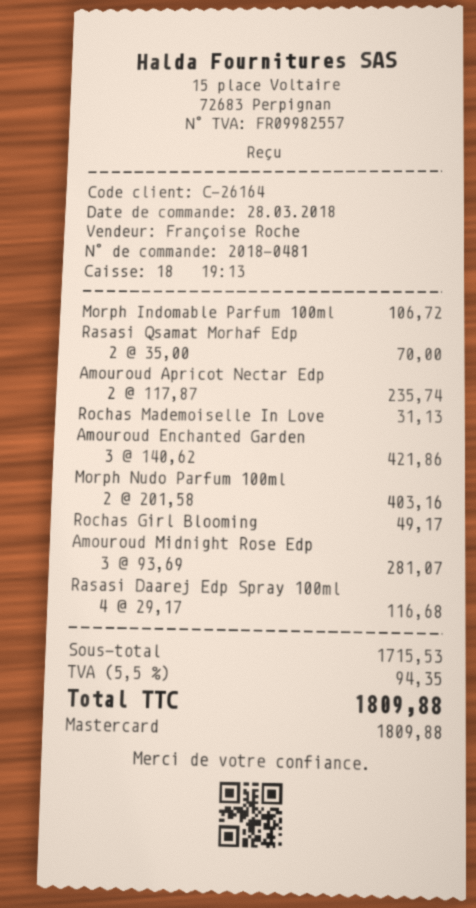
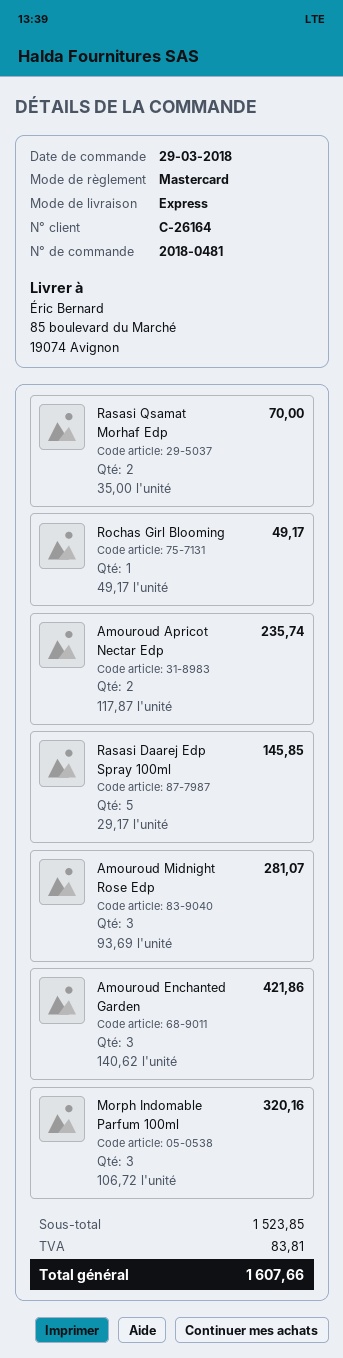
order date: 2018-03-28 -> 2018-03-29
Morph Indomable Parfum 100ml: 1 x 106.72 = 106.72 -> 3 x 106.72 = 320.16
Rochas Mademoiselle In Love: 1 x 31.13 = 31.13 -> none
Morph Nudo Parfum 100ml: 2 x 201.58 = 403.16 -> none
Rasasi Daarej Edp Spray 100ml: 4 x 29.17 = 116.68 -> 5 x 29.17 = 145.85
subtotal: 1715.53 -> 1523.85
tax: 94.35 -> 83.81
total: 1809.88 -> 1607.66

